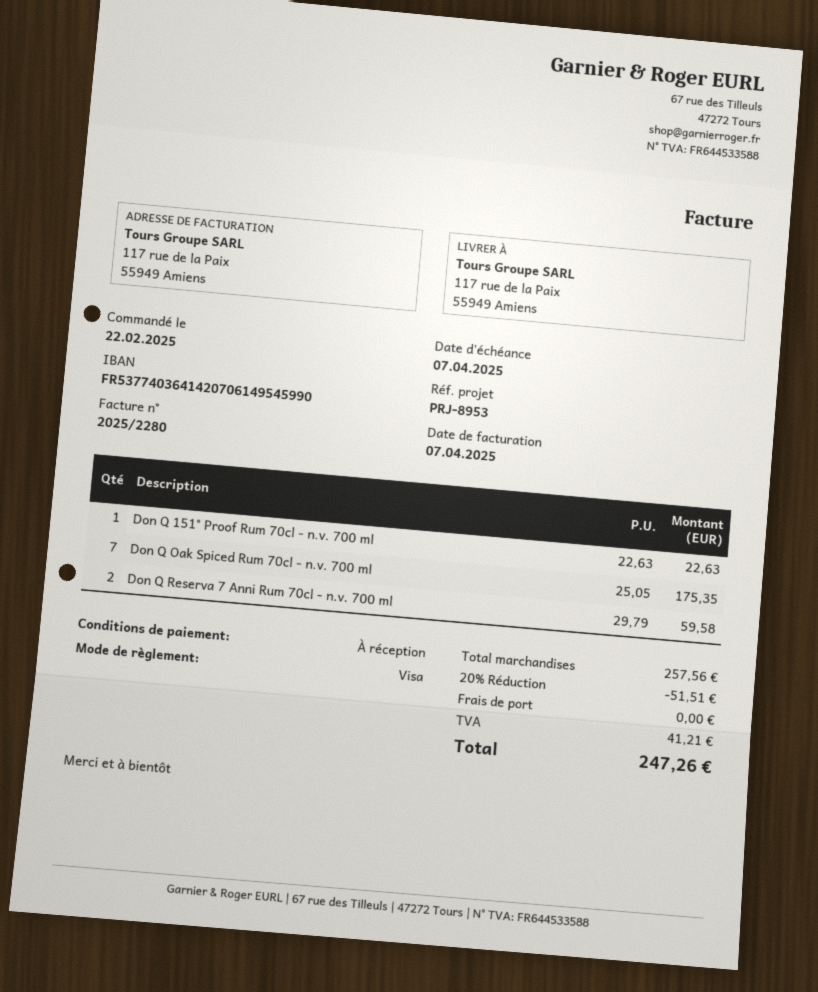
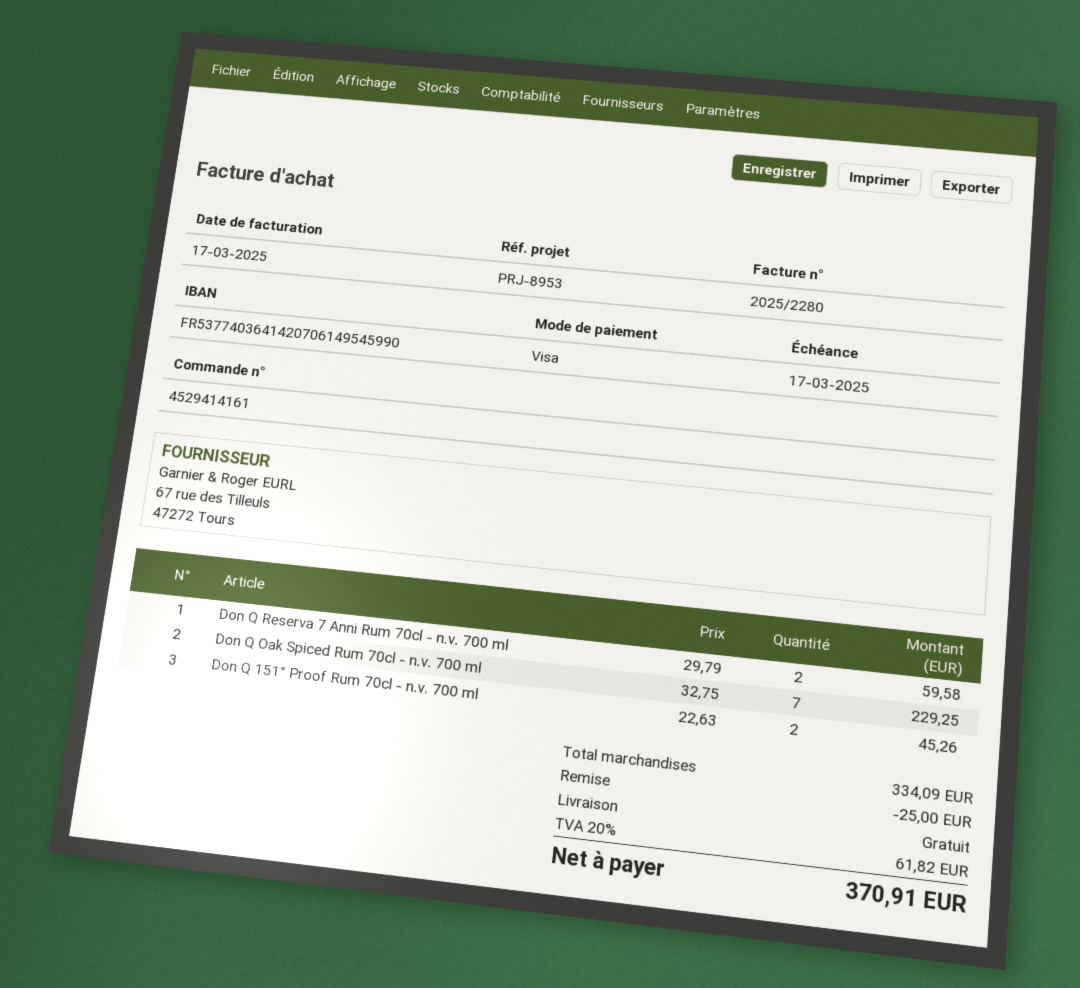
invoice date: 2025-04-07 -> 2025-03-17
due date: 2025-04-07 -> 2025-03-17
Don Q 151° Proof Rum 70cl - n.v. 700 ml: 1 x 22.63 = 22.63 -> 2 x 22.63 = 45.26
Don Q Oak Spiced Rum 70cl - n.v. 700 ml: 7 x 25.05 = 175.35 -> 7 x 32.75 = 229.25
subtotal: 257.56 -> 334.09
discount: 51.51 -> 25.00
tax: 41.21 -> 61.82
total: 247.26 -> 370.91

